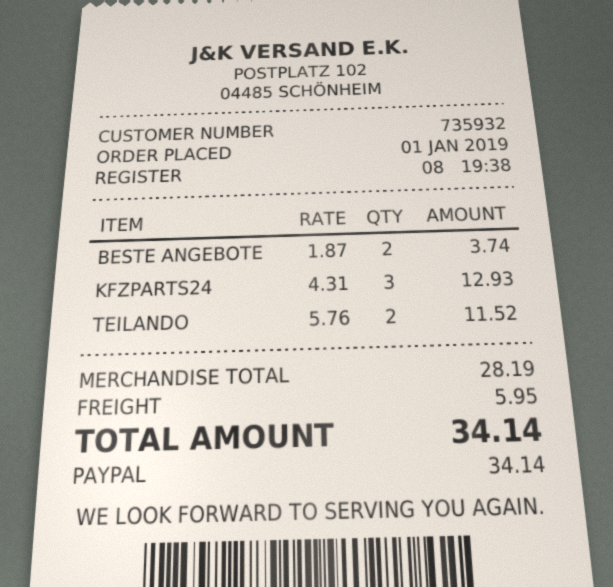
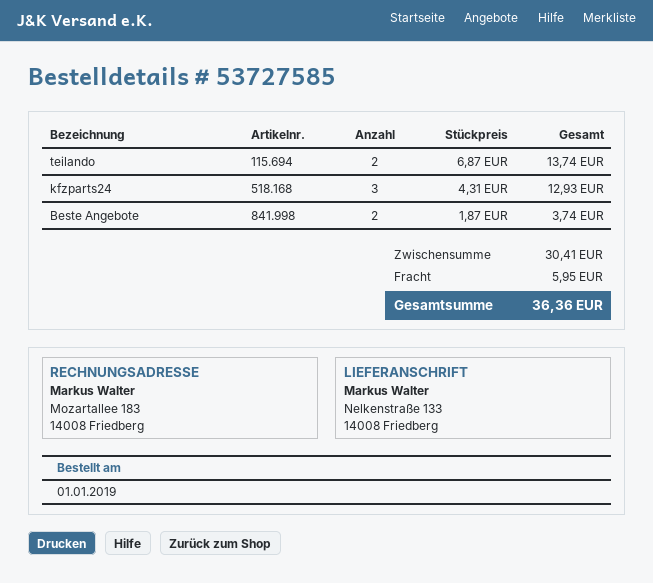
TEILANDO: 2 x 5.76 = 11.52 -> 2 x 6.87 = 13.74
subtotal: 28.19 -> 30.41
total: 34.14 -> 36.36

